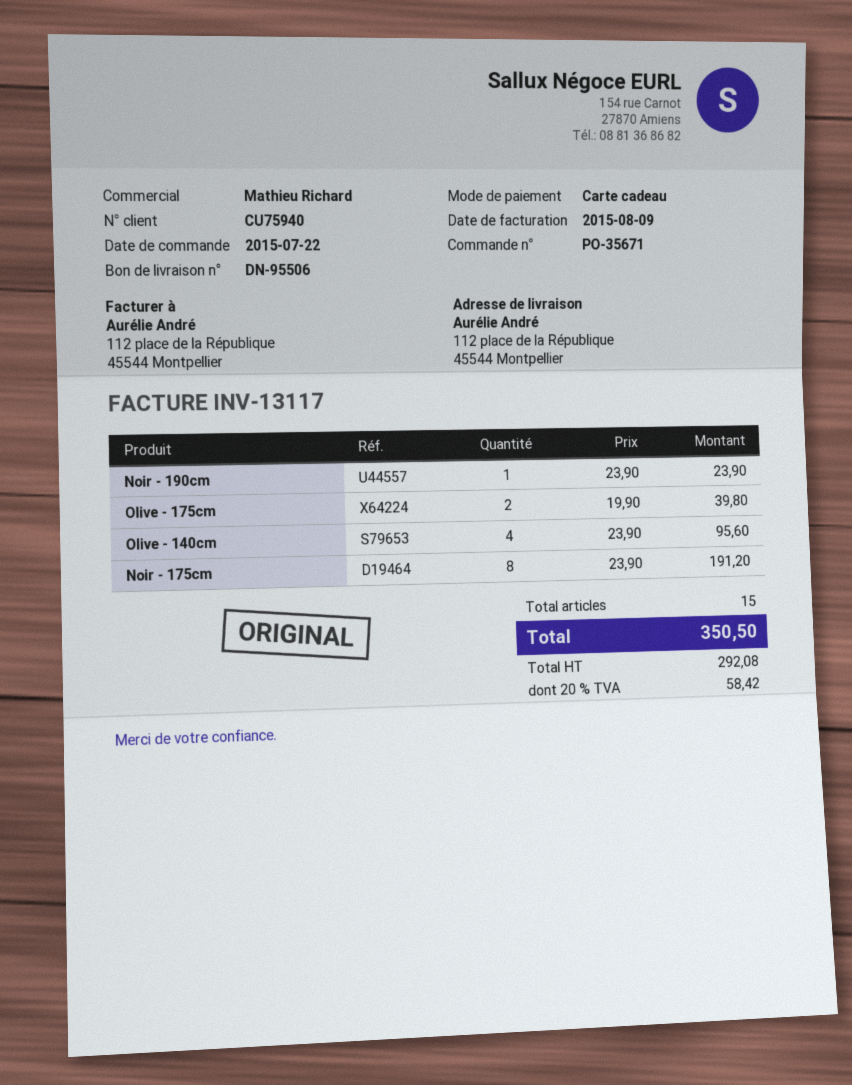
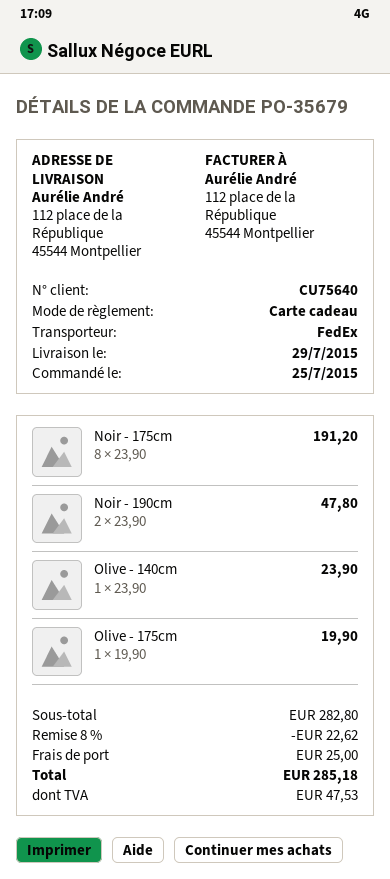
order number: PO-35671 -> PO-35679
order date: 2015-07-22 -> 2015-07-25
customer number: CU75940 -> CU75640
Noir - 190cm: 1 x 23.90 = 23.90 -> 2 x 23.90 = 47.80
Olive - 175cm: 2 x 19.90 = 39.80 -> 1 x 19.90 = 19.90
Olive - 140cm: 4 x 23.90 = 95.60 -> 1 x 23.90 = 23.90
discount: none -> 8% = 22.62
shipping: none -> 25.00
tax: 58.42 -> 47.53
total: 350.50 -> 285.18

